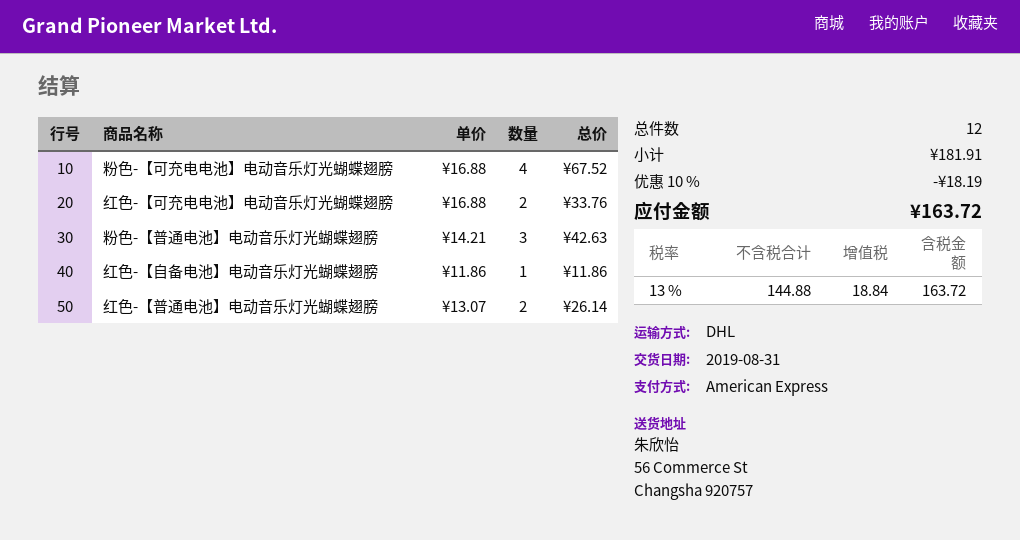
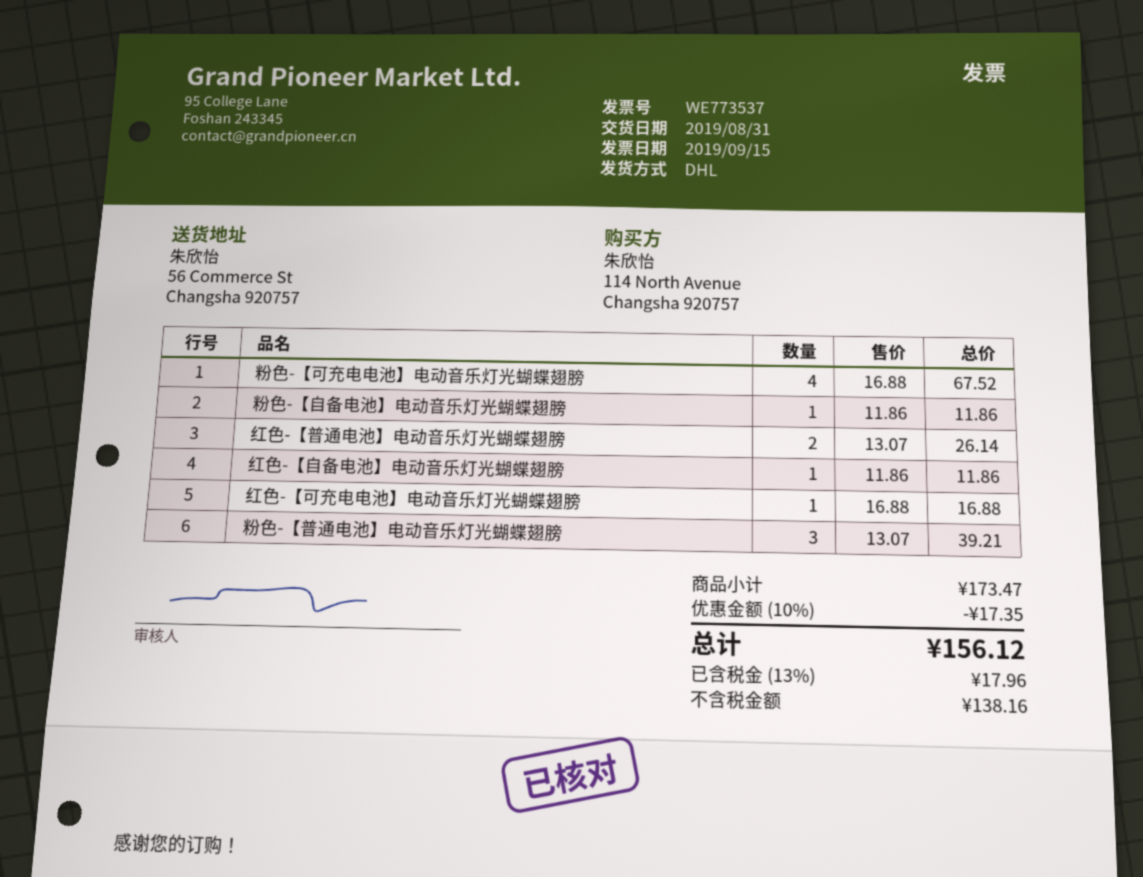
红色-【可充电电池】电动音乐灯光蝴蝶翅膀: 2 x 16.88 = 33.76 -> 1 x 16.88 = 16.88
粉色-【普通电池】电动音乐灯光蝴蝶翅膀: 3 x 14.21 = 42.63 -> 3 x 13.07 = 39.21
粉色-【自备电池】电动音乐灯光蝴蝶翅膀: none -> 1 x 11.86 = 11.86
subtotal: 181.91 -> 173.47
discount: 10% = 18.19 -> 10% = 17.35
net: 144.88 -> 138.16
tax: 13% = 18.84 -> 13% = 17.96
total: 163.72 -> 156.12

